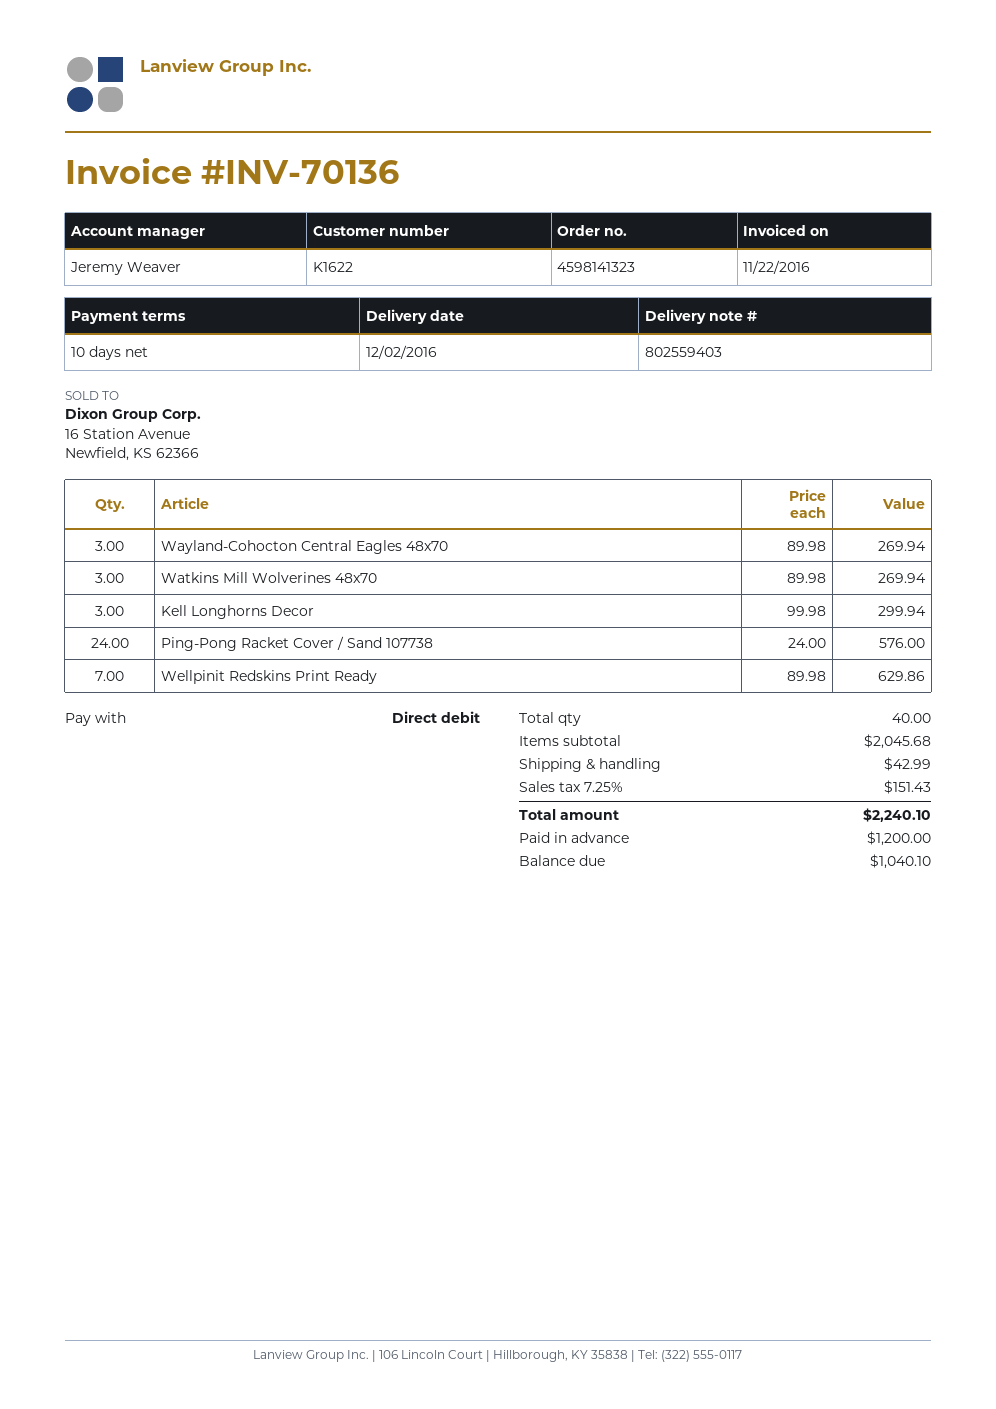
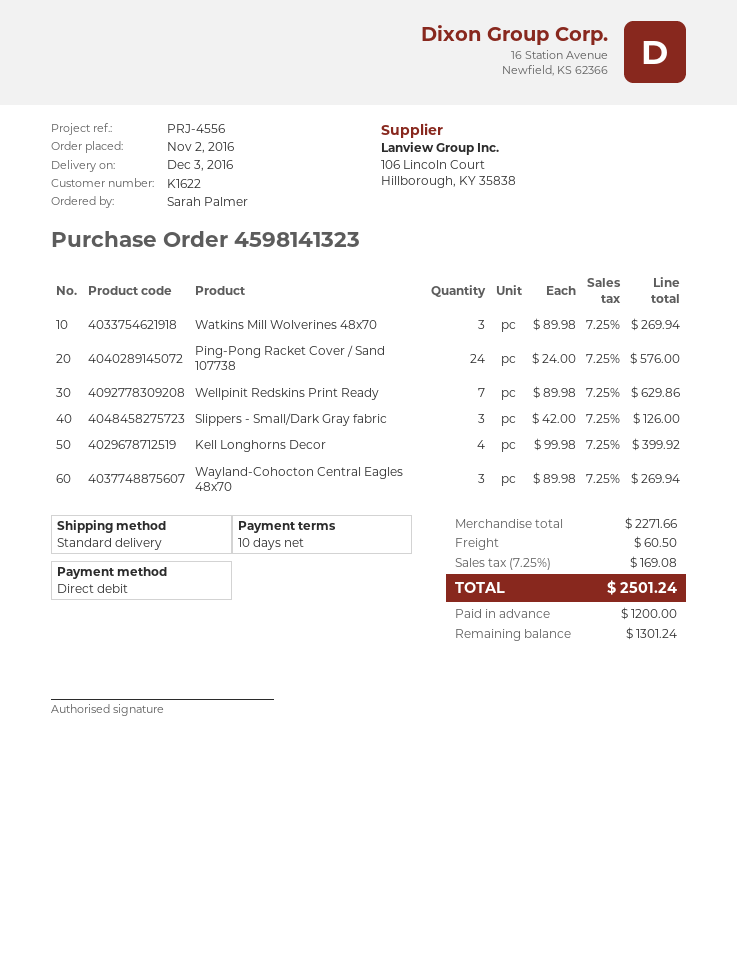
delivery date: 2016-12-02 -> 2016-12-03
Kell Longhorns Decor: 3 x 99.98 = 299.94 -> 4 x 99.98 = 399.92
Slippers - Small/Dark Gray fabric: none -> 3 x 42.00 = 126.00
subtotal: 2045.68 -> 2271.66
shipping: 42.99 -> 60.50
tax: 7.25% = 151.43 -> 7.25% = 169.08
total: 2240.10 -> 2501.24
balance: 1040.10 -> 1301.24

